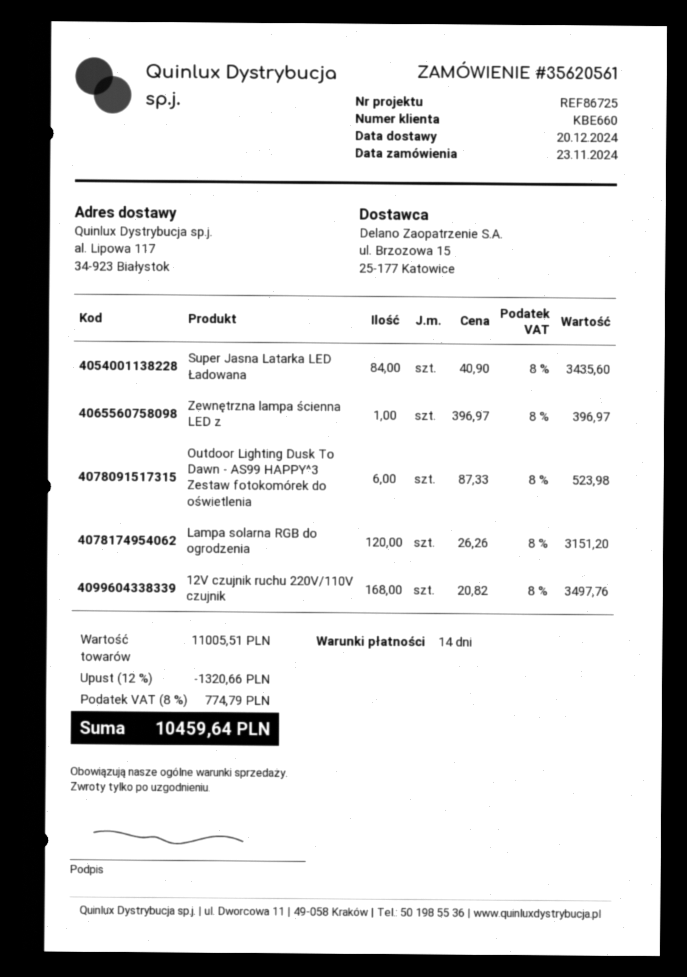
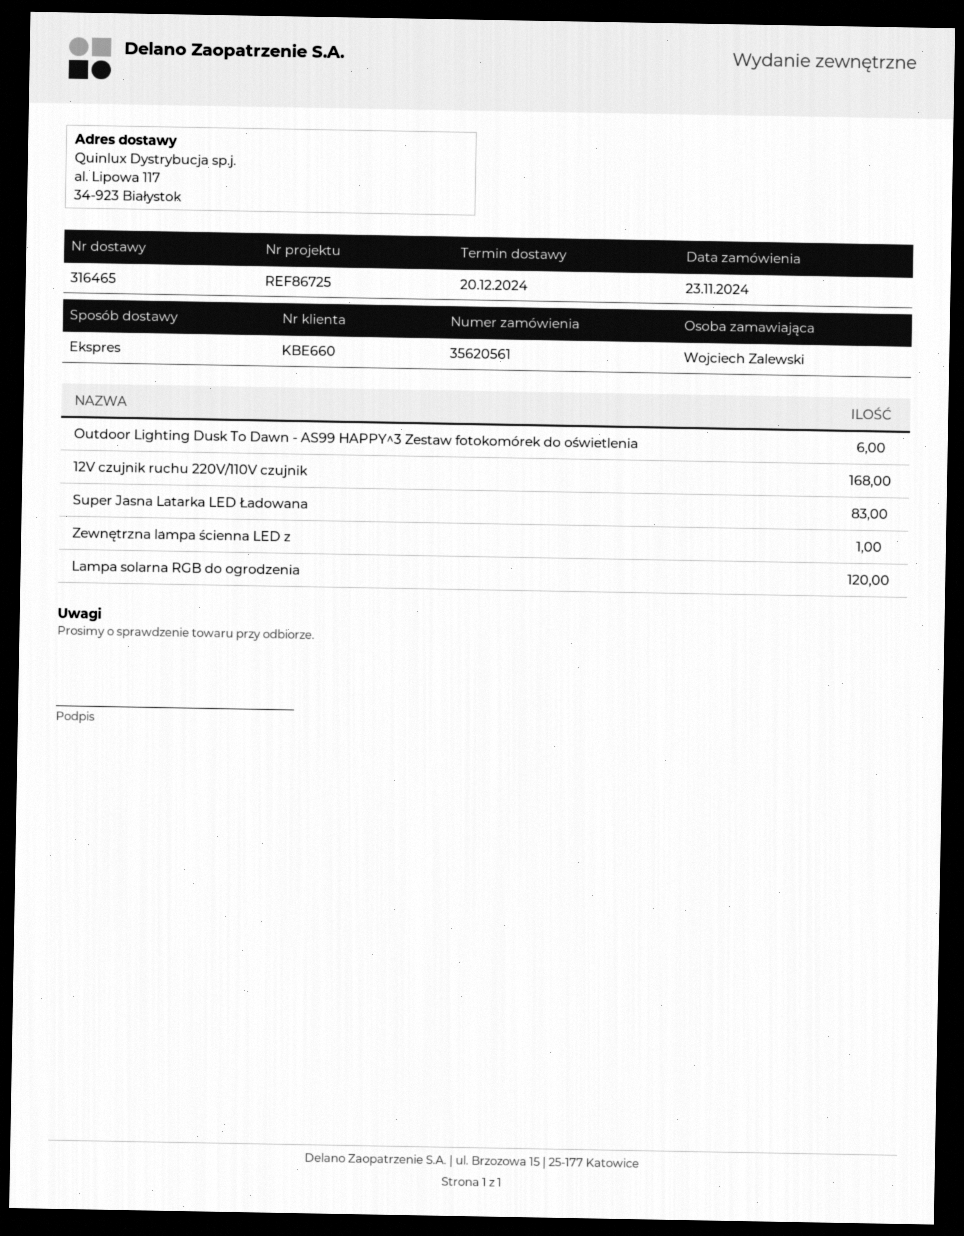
Super Jasna Latarka LED Ładowana: 84 -> 83

